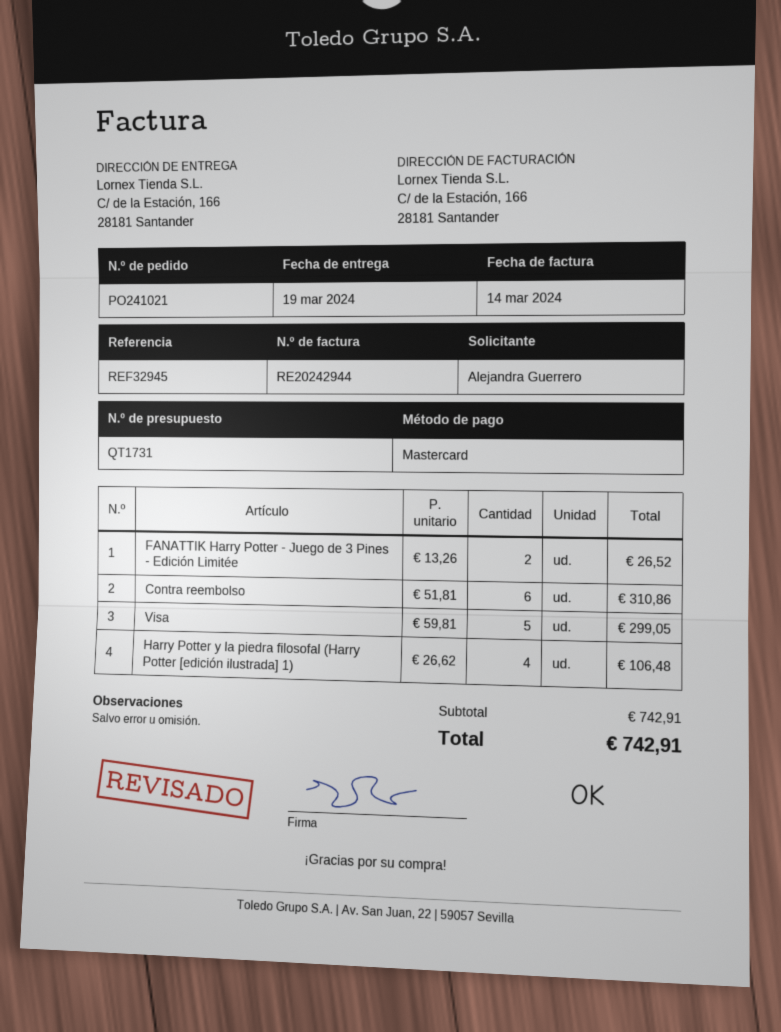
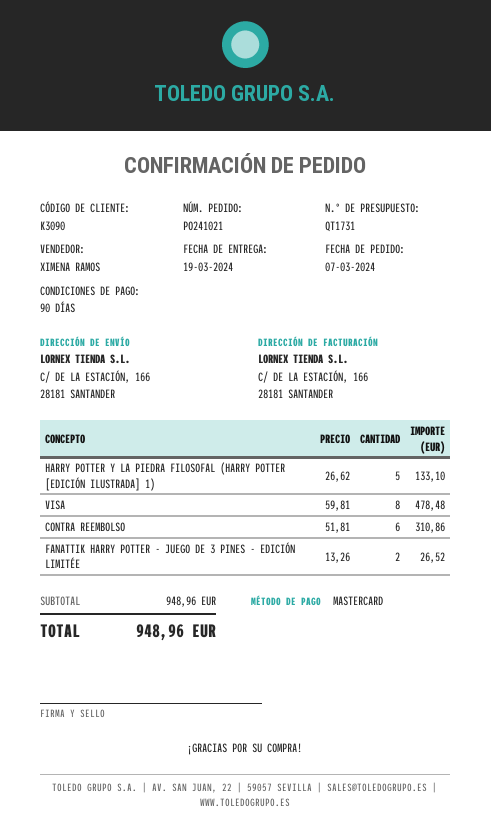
Visa: 5 x 59.81 = 299.05 -> 8 x 59.81 = 478.48
Harry Potter y la piedra filosofal (Harry Potter [edición ilustrada] 1): 4 x 26.62 = 106.48 -> 5 x 26.62 = 133.10
subtotal: 742.91 -> 948.96
total: 742.91 -> 948.96

